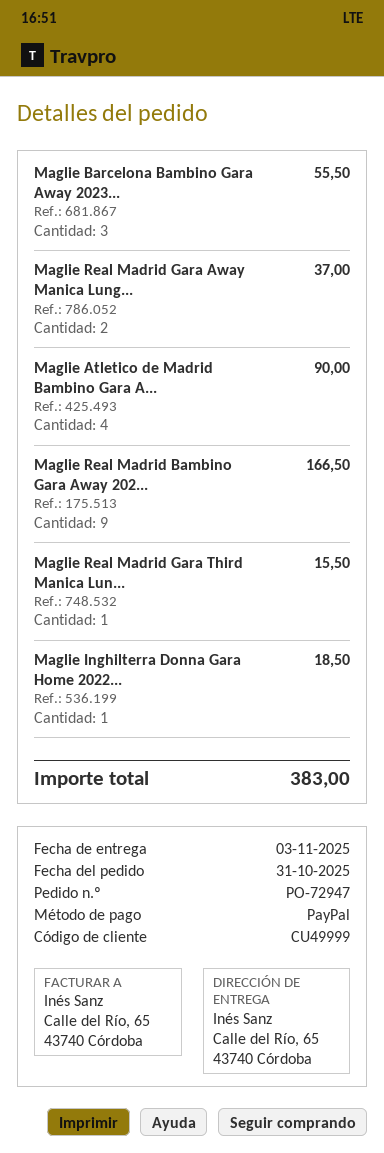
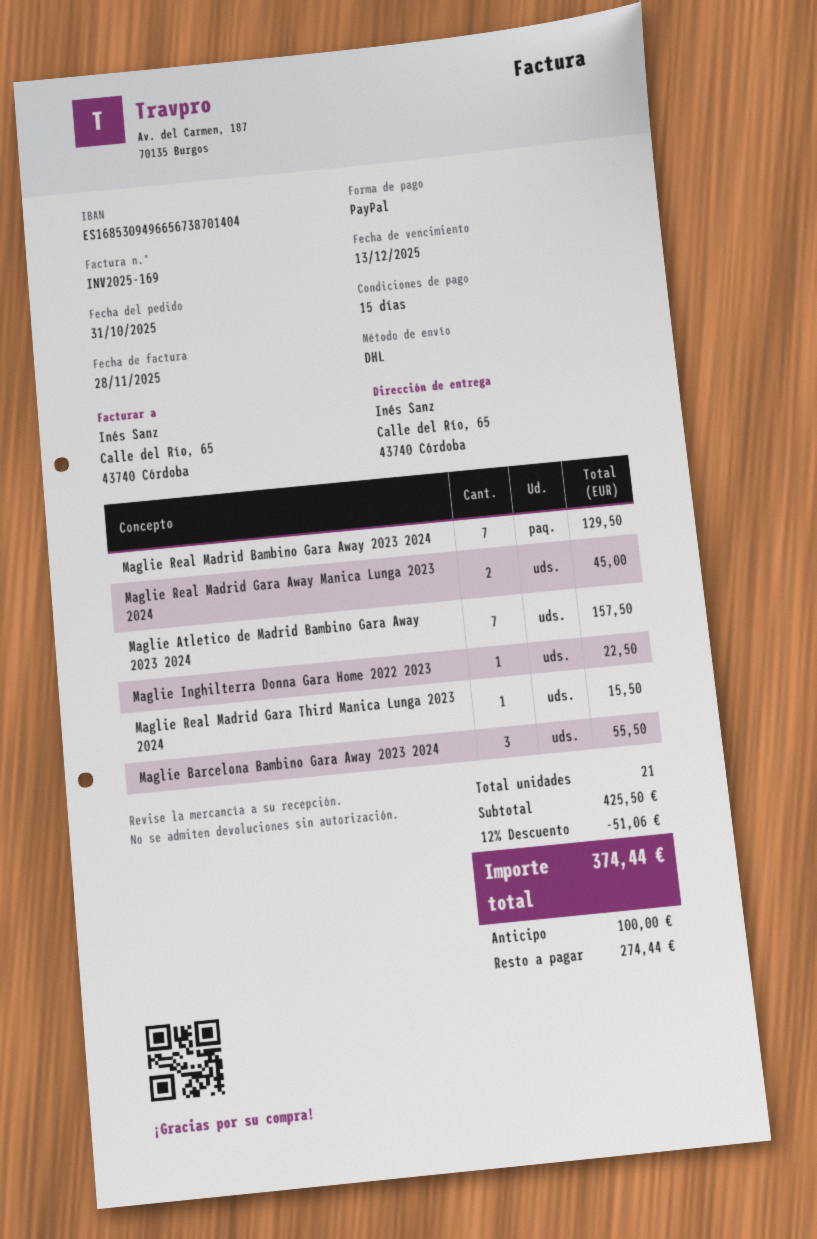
Maglie Real Madrid Gara Away Manica Lung...: 2 for 37.00 -> 2 for 45.00
Maglie Atletico de Madrid Bambino Gara A...: 4 for 90.00 -> 7 for 157.50
Maglie Real Madrid Bambino Gara Away 202...: 9 for 166.50 -> 7 for 129.50
Maglie Inghilterra Donna Gara Home 2022...: 1 for 18.50 -> 1 for 22.50
discount: none -> 12% = 51.06
total: 383.00 -> 374.44

